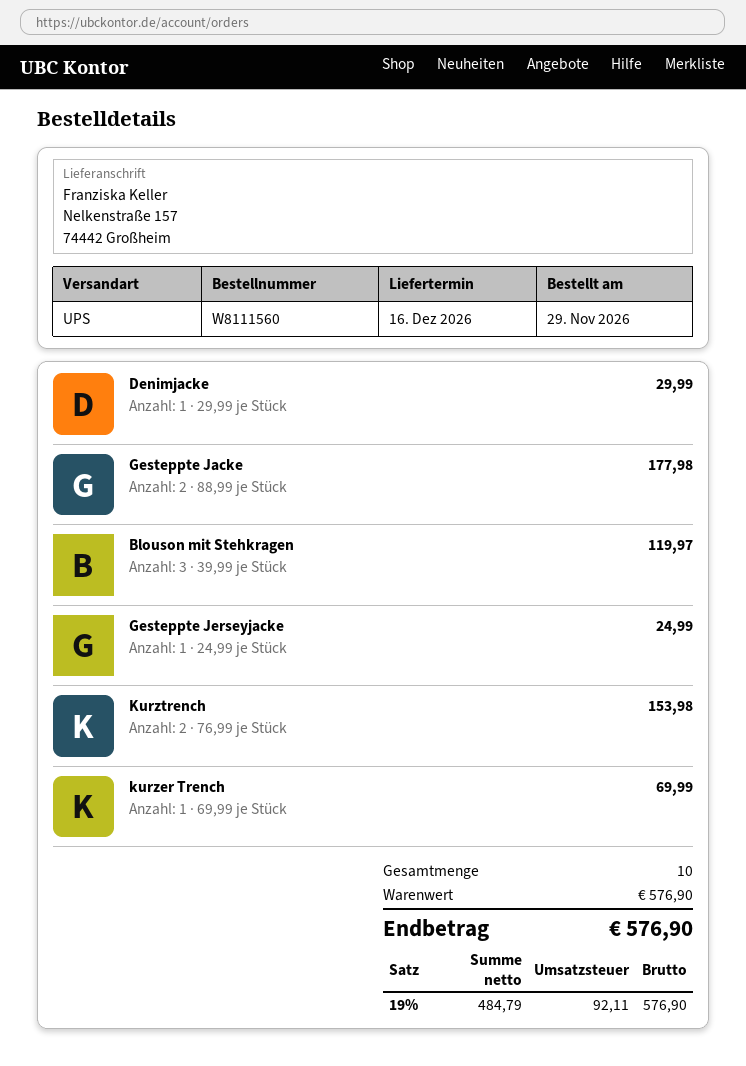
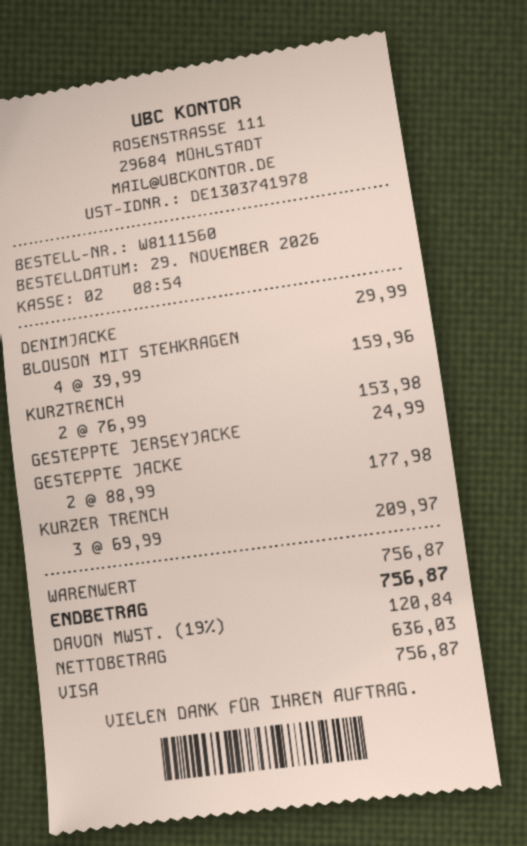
Blouson mit Stehkragen: 3 x 39.99 = 119.97 -> 4 x 39.99 = 159.96
kurzer Trench: 1 x 69.99 = 69.99 -> 3 x 69.99 = 209.97
subtotal: 576.90 -> 756.87
net: 484.79 -> 636.03
tax: 19% = 92.11 -> 19% = 120.84
total: 576.90 -> 756.87

